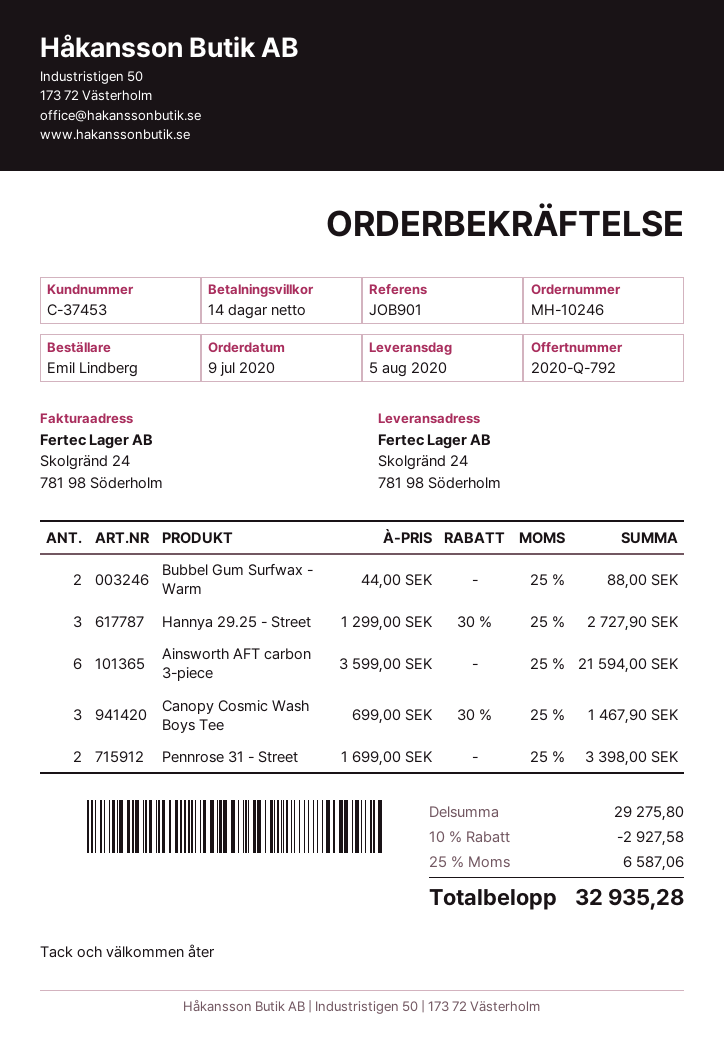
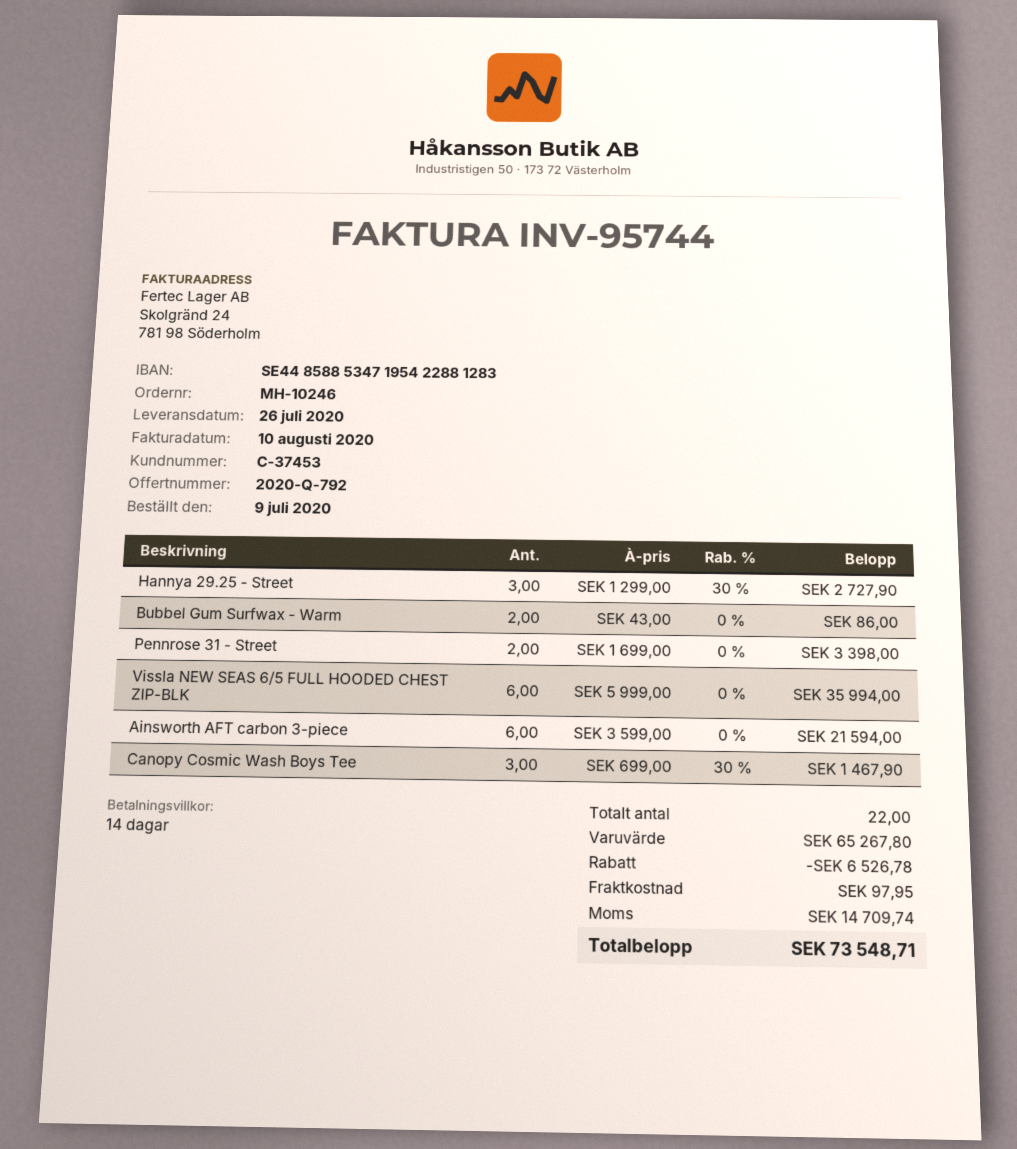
delivery date: 2020-08-05 -> 2020-07-26
Bubbel Gum Surfwax - Warm: 2 x 44.00 = 88.00 -> 2 x 43.00 = 86.00
Vissla NEW SEAS 6/5 FULL HOODED CHEST ZIP-BLK: none -> 6 x 5999.00 = 35994.00
subtotal: 29275.80 -> 65267.80
discount: 2927.58 -> 6526.78
shipping: none -> 97.95
tax: 6587.06 -> 14709.74
total: 32935.28 -> 73548.71

